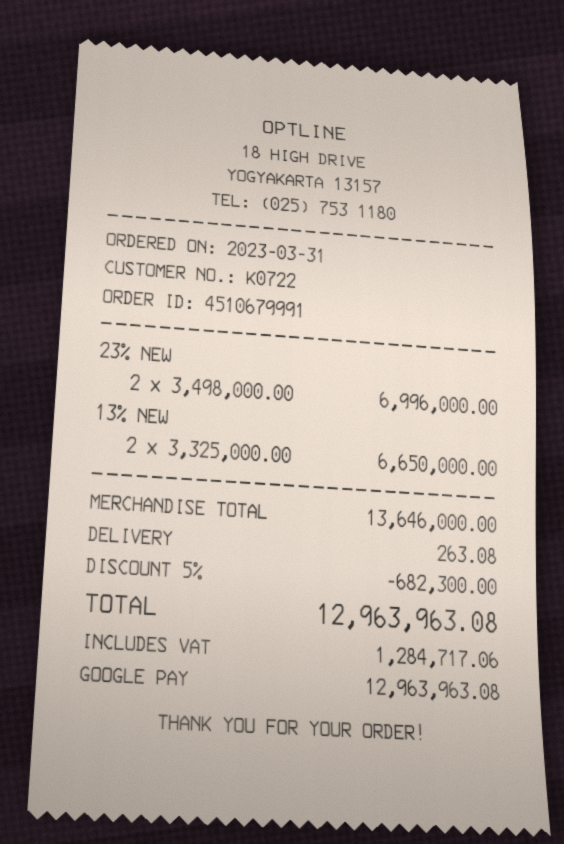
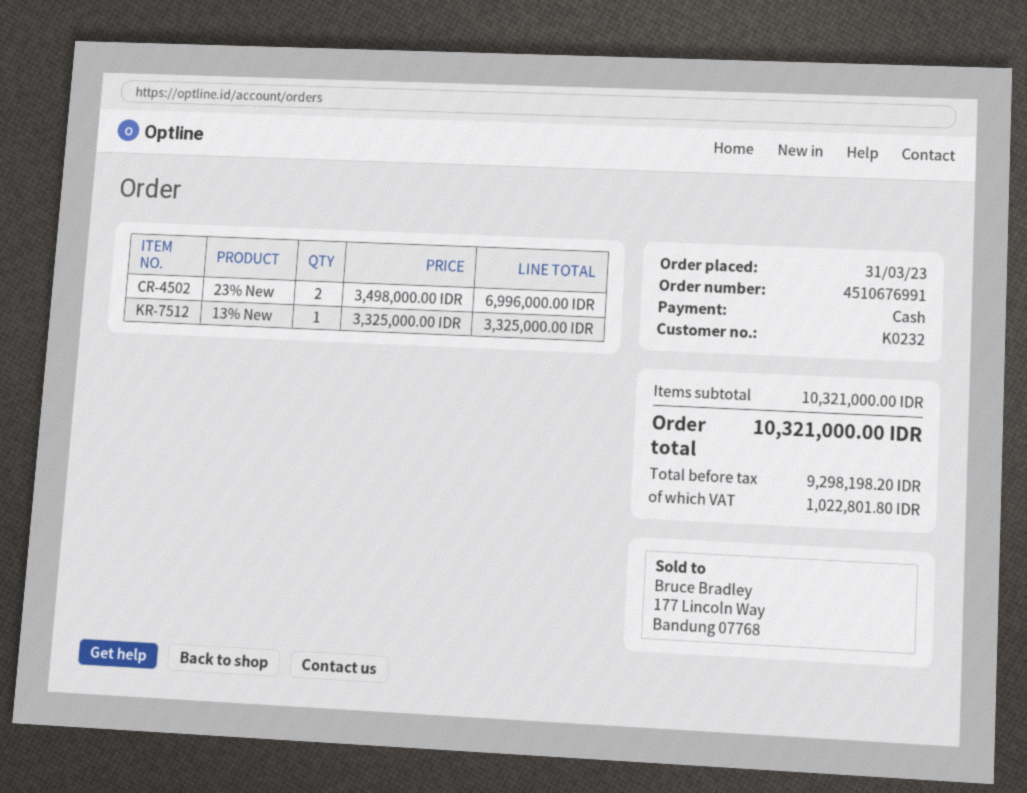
order number: 4510679991 -> 4510676991
customer number: K0722 -> K0232
payment method: Google Pay -> cash
13% NEW: 2 x 3325000.00 = 6650000.00 -> 1 x 3325000.00 = 3325000.00
subtotal: 13646000.00 -> 10321000.00
discount: 5% = 682300.00 -> none
shipping: 263.08 -> none
tax: 1284717.06 -> 1022801.80
total: 12963963.08 -> 10321000.00

